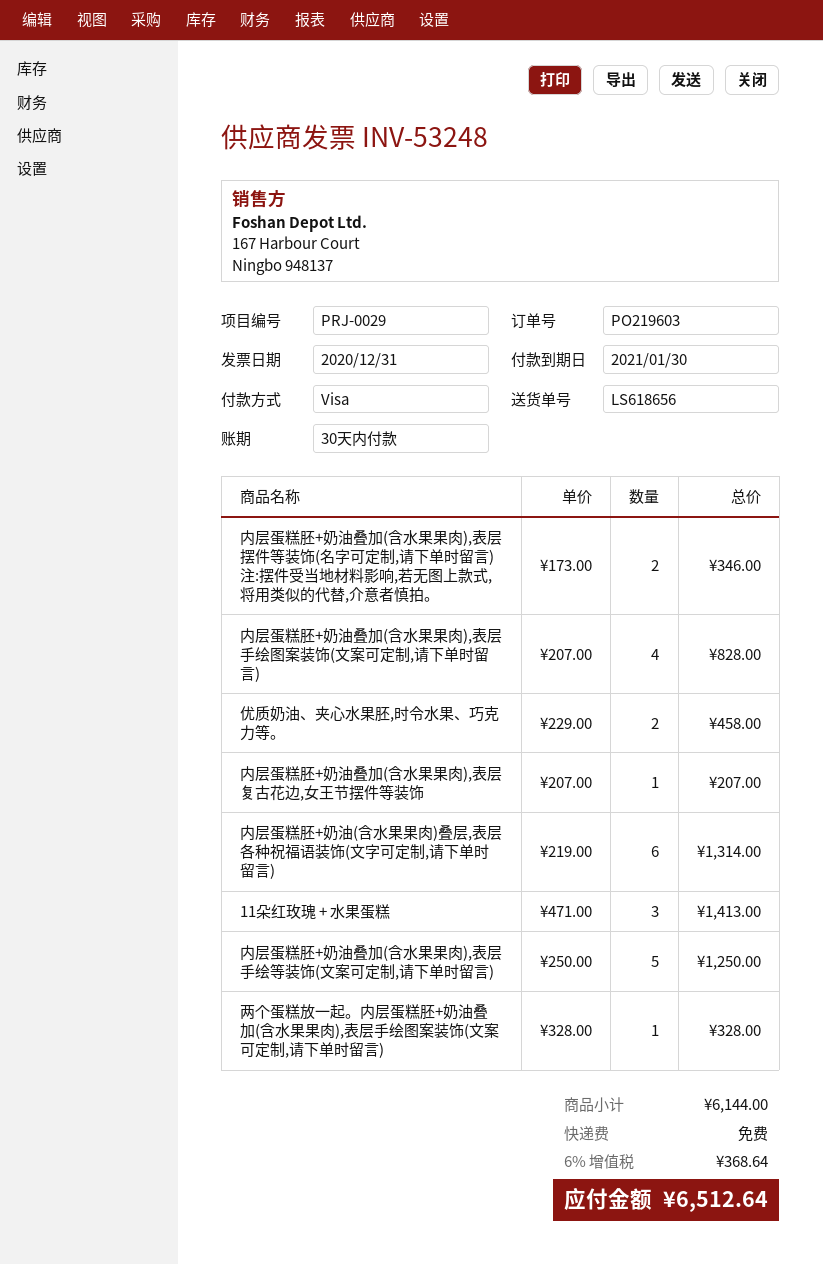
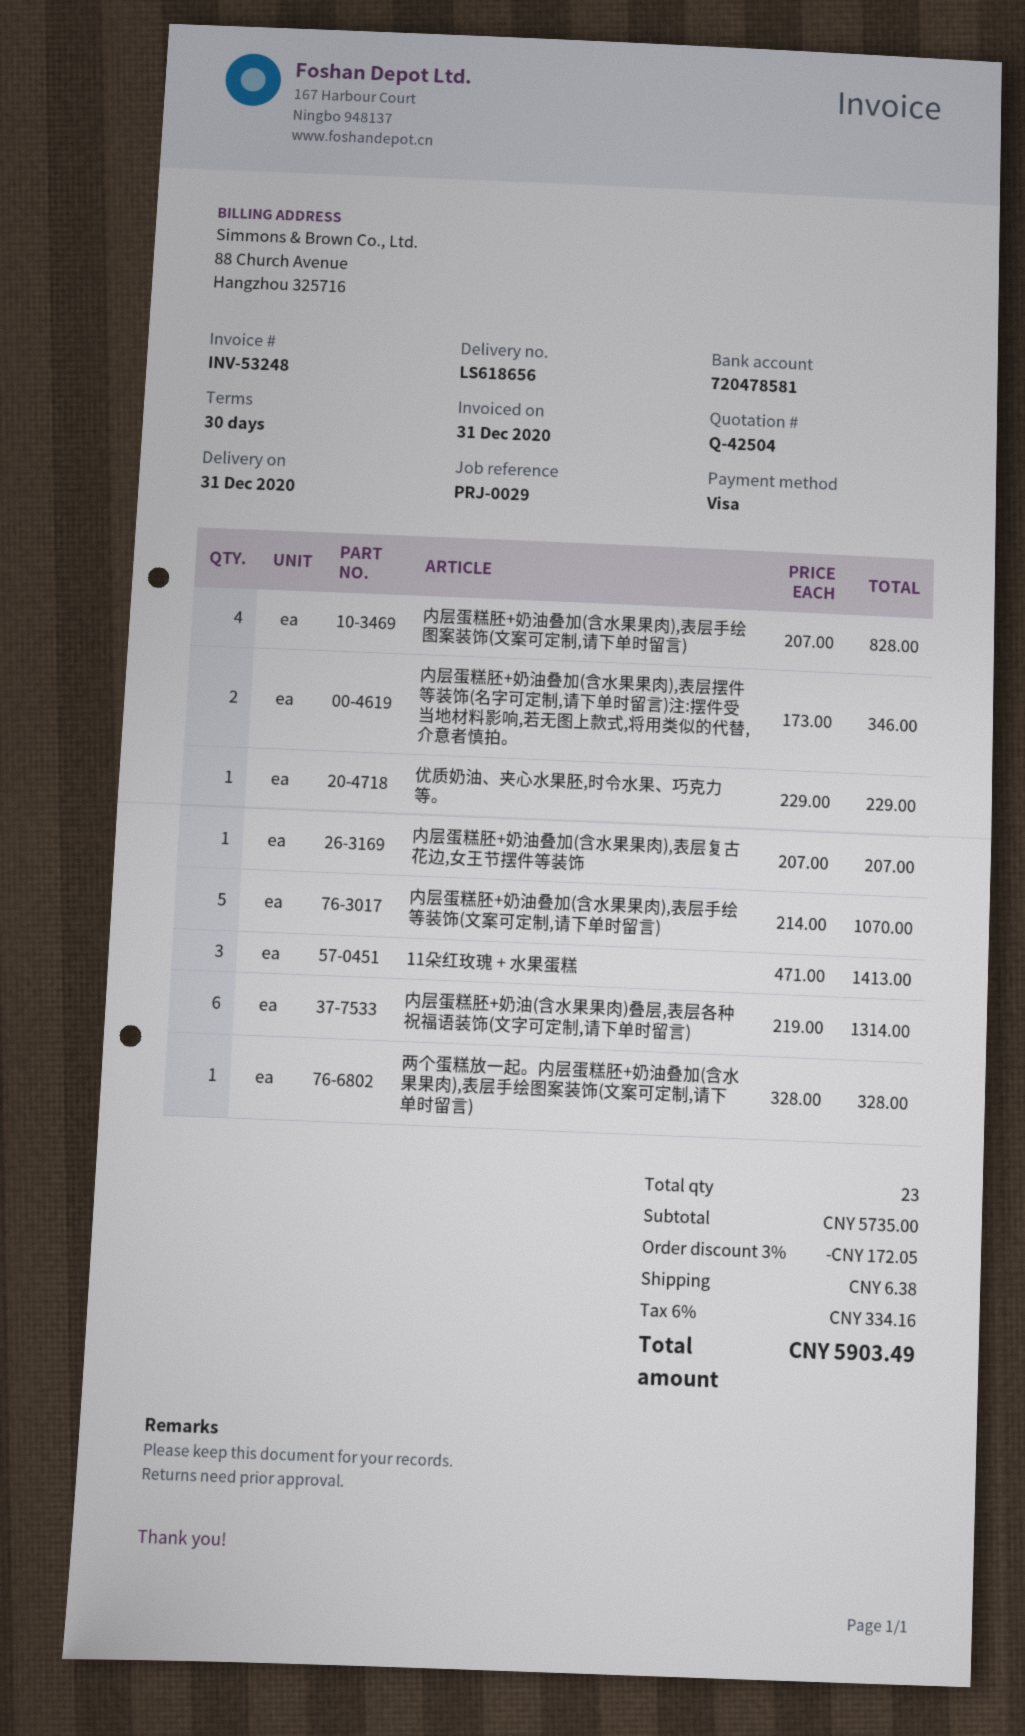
优质奶油、夹心水果胚,时令水果、巧克力等。: 2 x 229.00 = 458.00 -> 1 x 229.00 = 229.00
内层蛋糕胚+奶油叠加(含水果果肉),表层手绘等装饰(文案可定制,请下单时留言): 5 x 250.00 = 1250.00 -> 5 x 214.00 = 1070.00
subtotal: 6144.00 -> 5735.00
discount: none -> 3% = 172.05
shipping: 0.00 -> 6.38
tax: 6% = 368.64 -> 6% = 334.16
total: 6512.64 -> 5903.49

